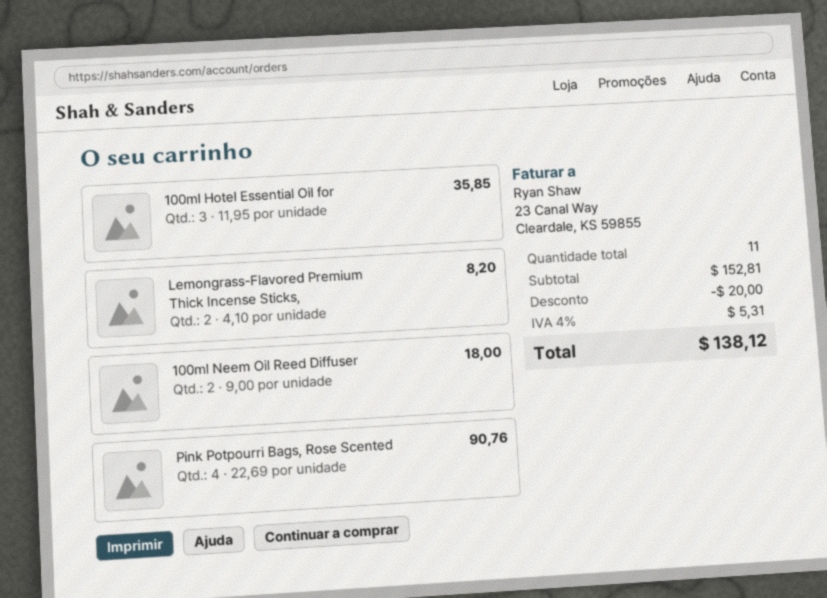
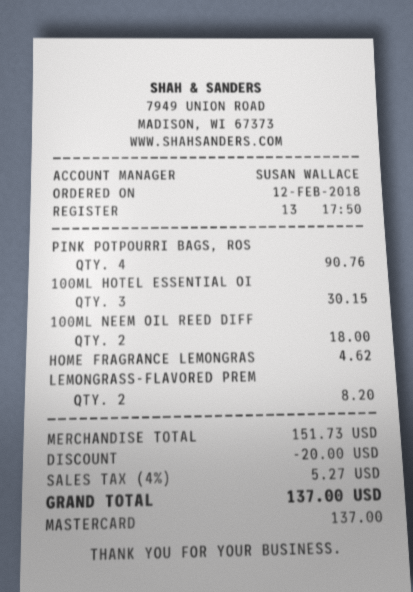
100ml Hotel Essential Oil for: 3 for 35.85 -> 3 for 30.15
HOME FRAGRANCE LEMONGRAS: none -> 1 for 4.62
subtotal: 152.81 -> 151.73
tax: 4% = 5.31 -> 4% = 5.27
total: 138.12 -> 137.00

